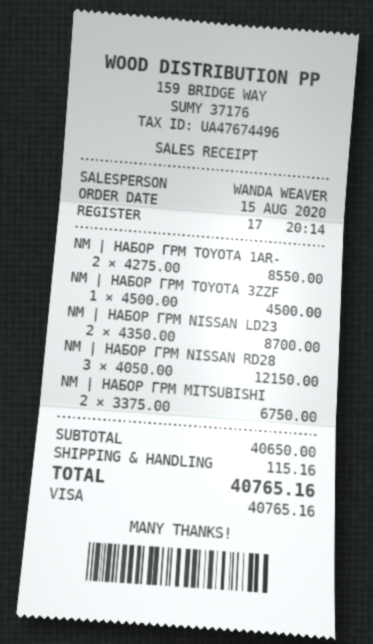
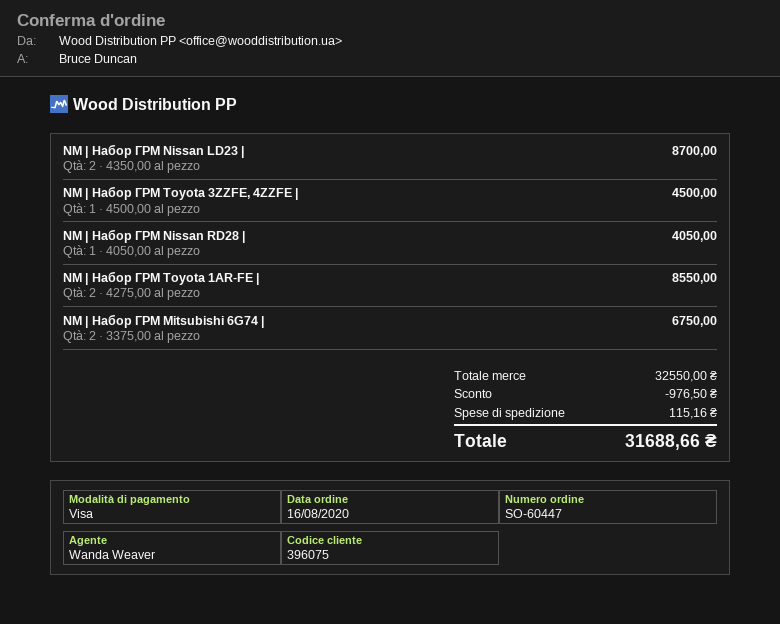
order date: 2020-08-15 -> 2020-08-16
NM | НАБОР ГРМ NISSAN RD28: 3 x 4050.00 = 12150.00 -> 1 x 4050.00 = 4050.00
subtotal: 40650.00 -> 32550.00
discount: none -> 976.50
total: 40765.16 -> 31688.66

